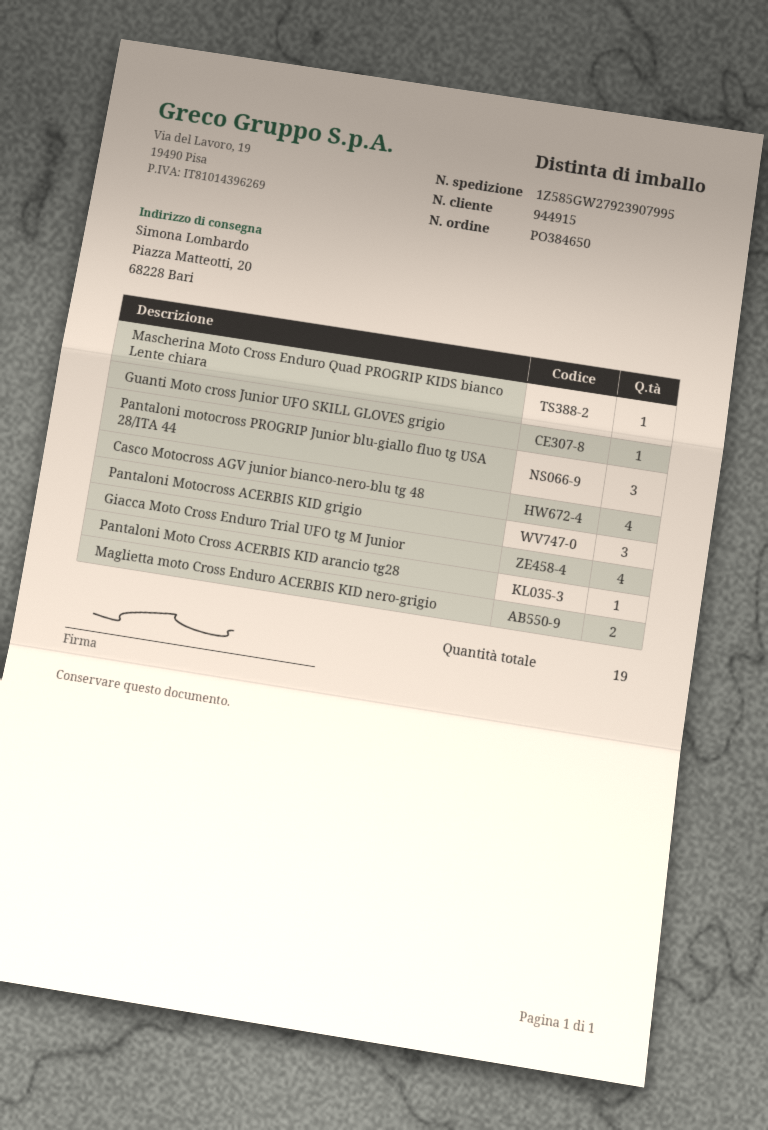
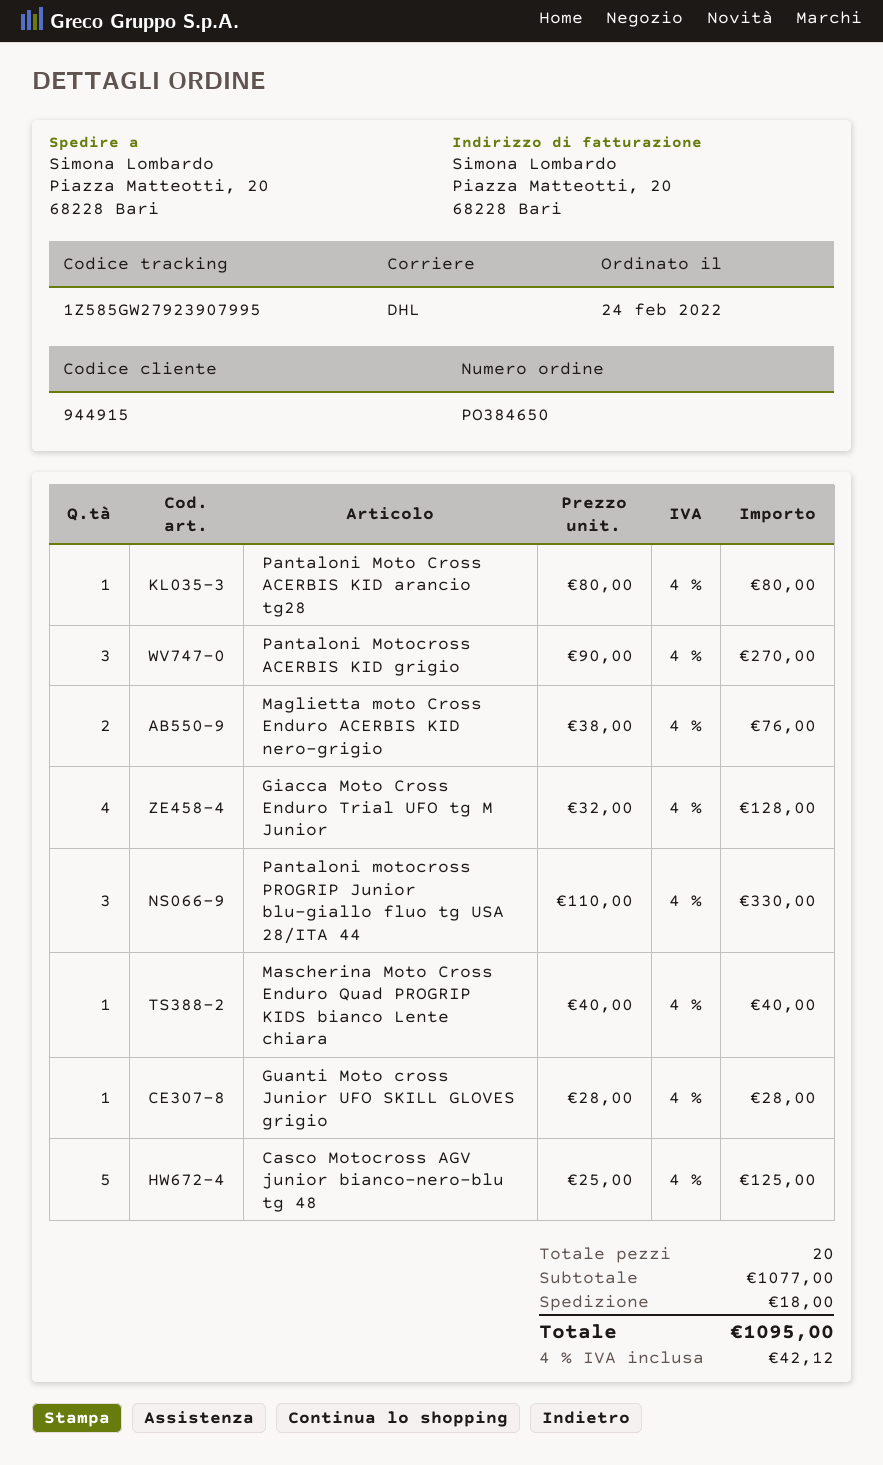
Casco Motocross AGV junior bianco-nero-blu tg 48: 4 -> 5
total quantity: 19 -> 20

